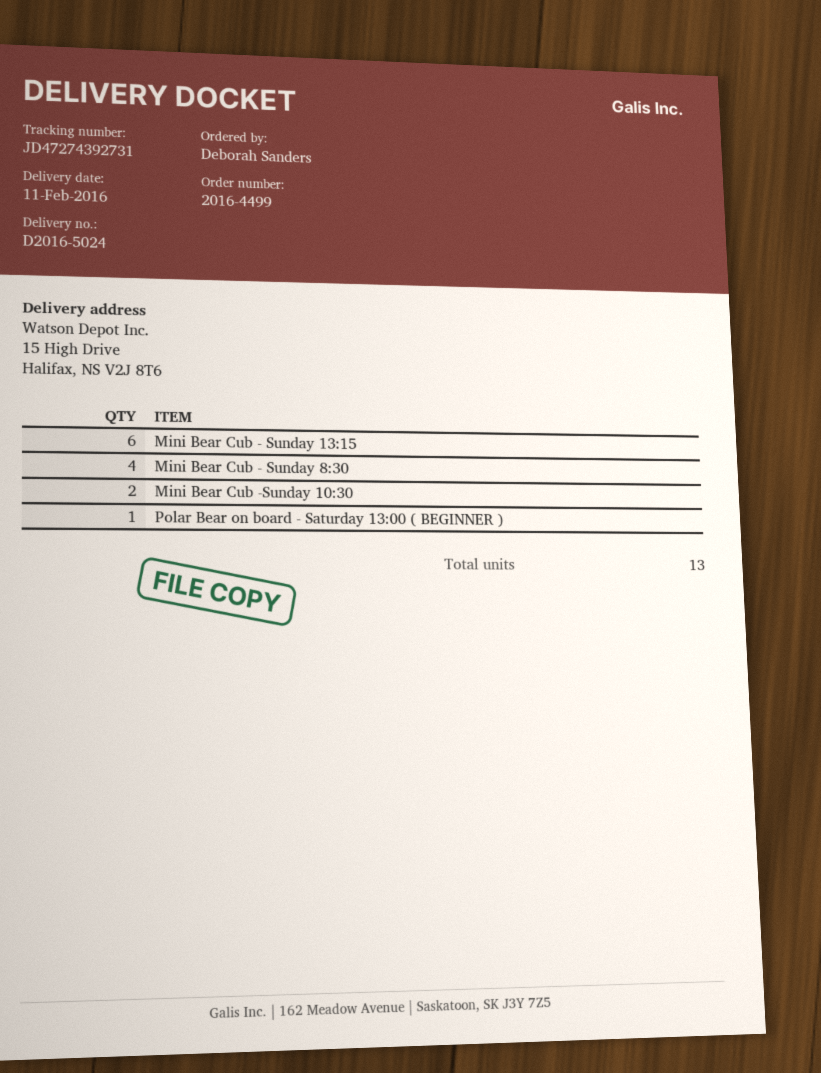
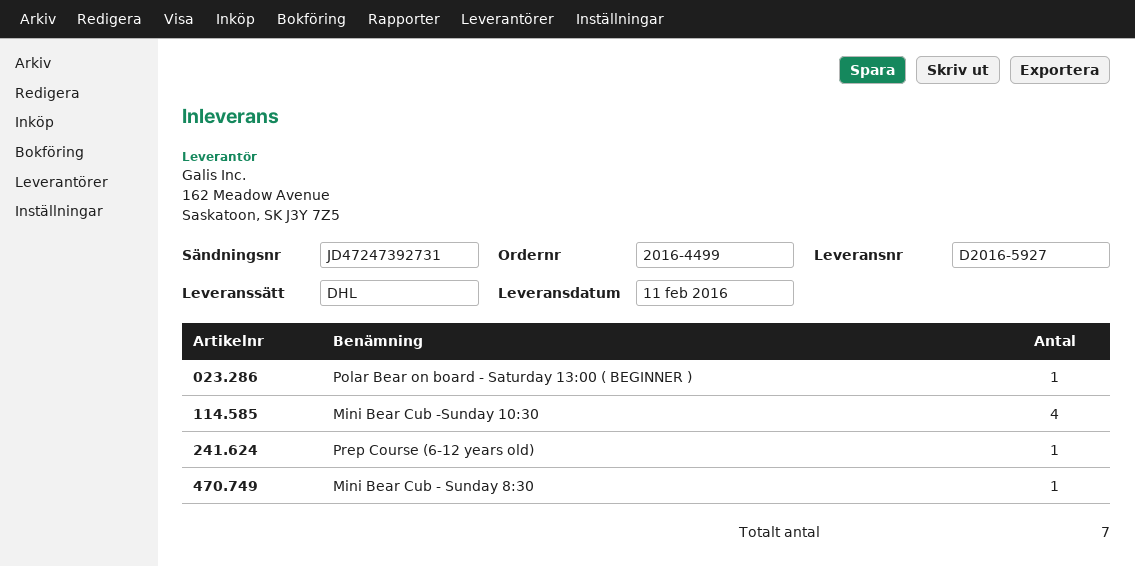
delivery note number: D2016-5024 -> D2016-5927
tracking number: JD47274392731 -> JD47247392731
Mini Bear Cub - Sunday 13:15: 6 -> none
Mini Bear Cub - Sunday 8:30: 4 -> 1
Mini Bear Cub -Sunday 10:30: 2 -> 4
Prep Course (6-12 years old): none -> 1
total quantity: 13 -> 7

